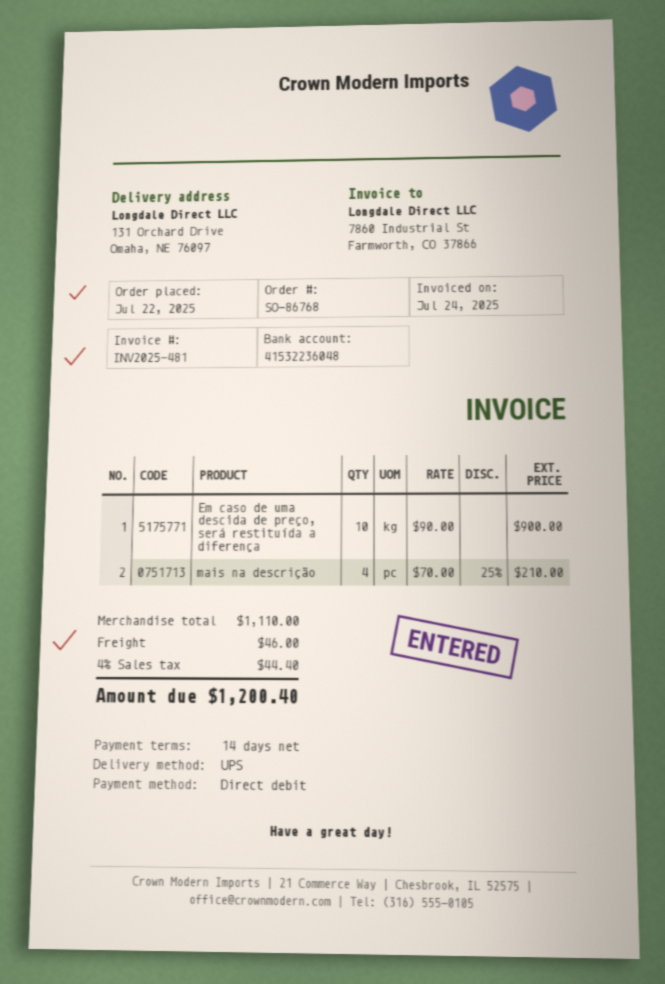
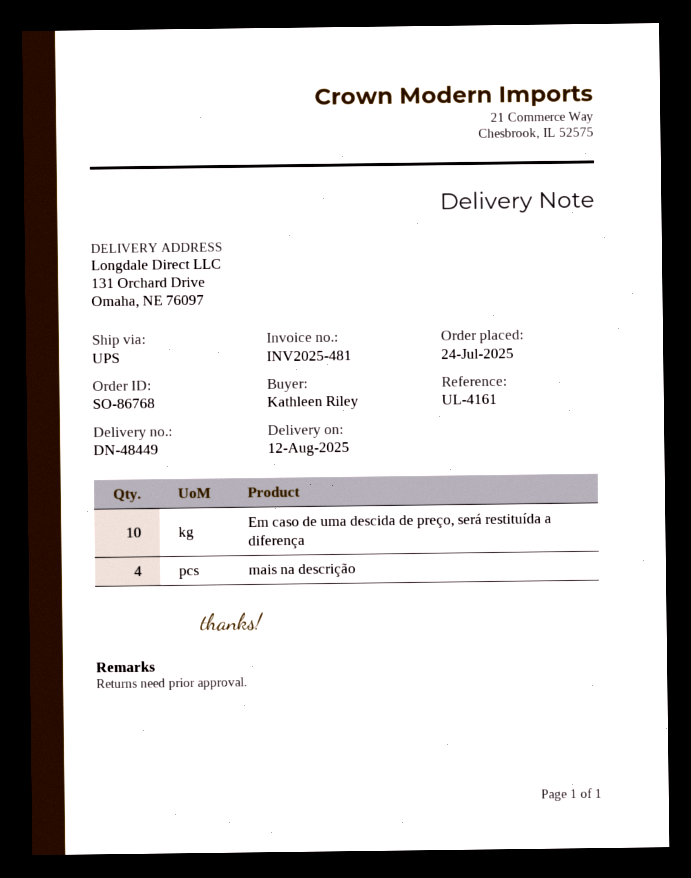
order date: 2025-07-22 -> 2025-07-24

